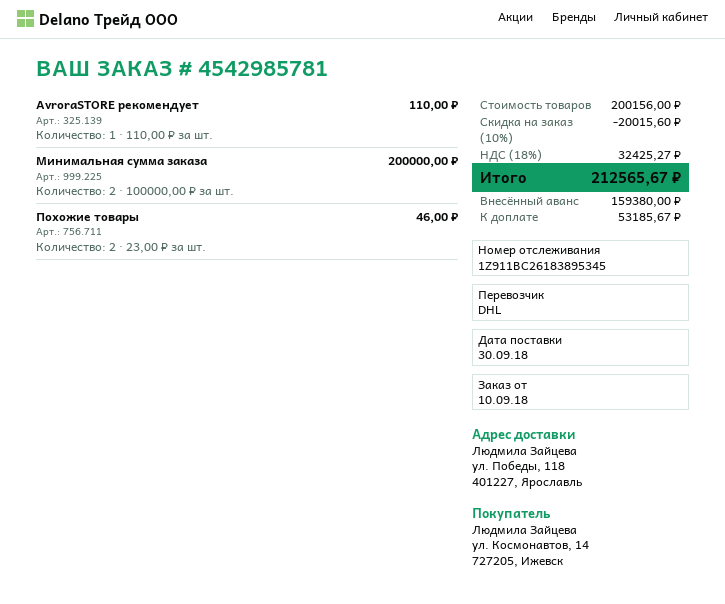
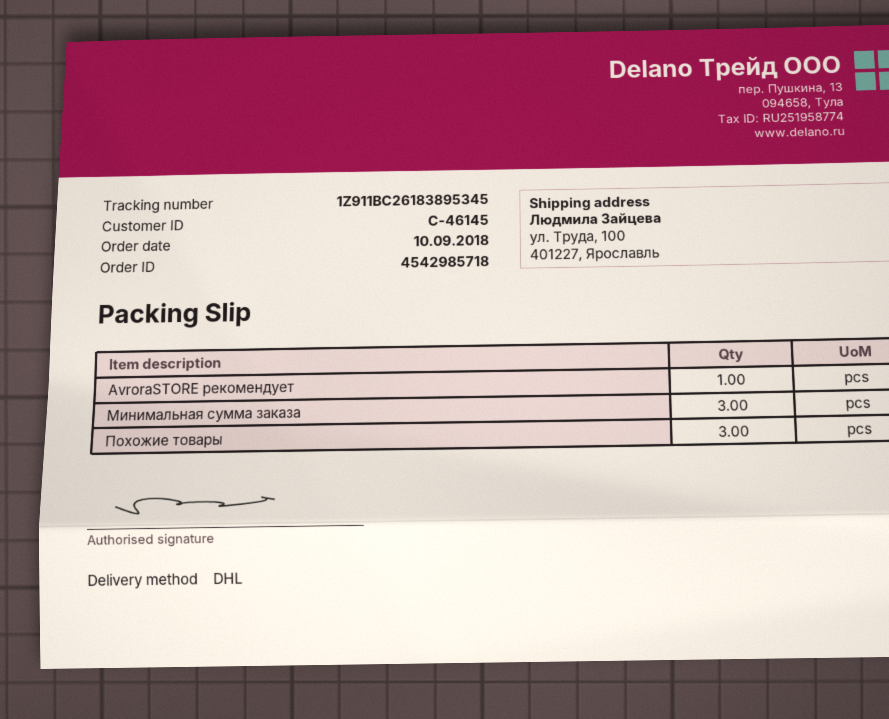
order number: 4542985781 -> 4542985718
ship to: ул. Победы, 118, 401227, Ярославль -> ул. Труда, 100, 401227, Ярославль
Минимальная сумма заказа: 2 -> 3
Похожие товары: 2 -> 3

